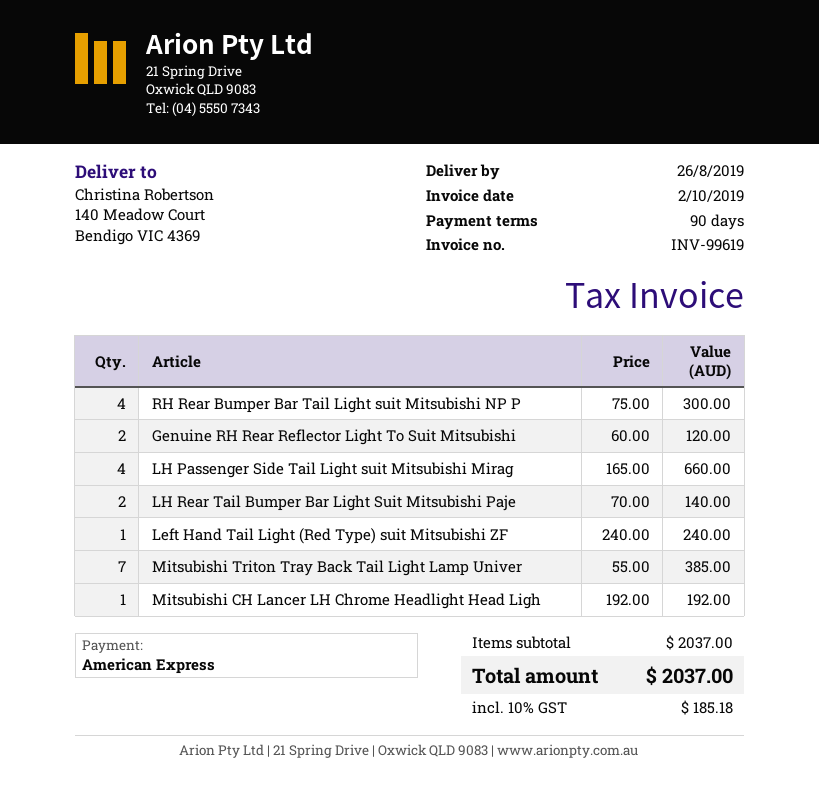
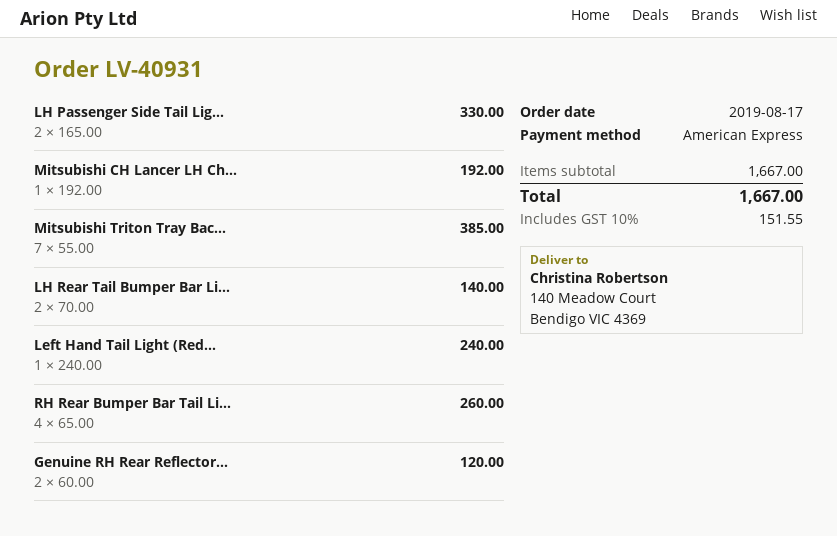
RH Rear Bumper Bar Tail Light suit Mitsubishi NP P: 4 x 75.00 = 300.00 -> 4 x 65.00 = 260.00
LH Passenger Side Tail Light suit Mitsubishi Mirag: 4 x 165.00 = 660.00 -> 2 x 165.00 = 330.00
subtotal: 2037.00 -> 1667.00
tax: 10% = 185.18 -> 10% = 151.55
total: 2037.00 -> 1667.00

